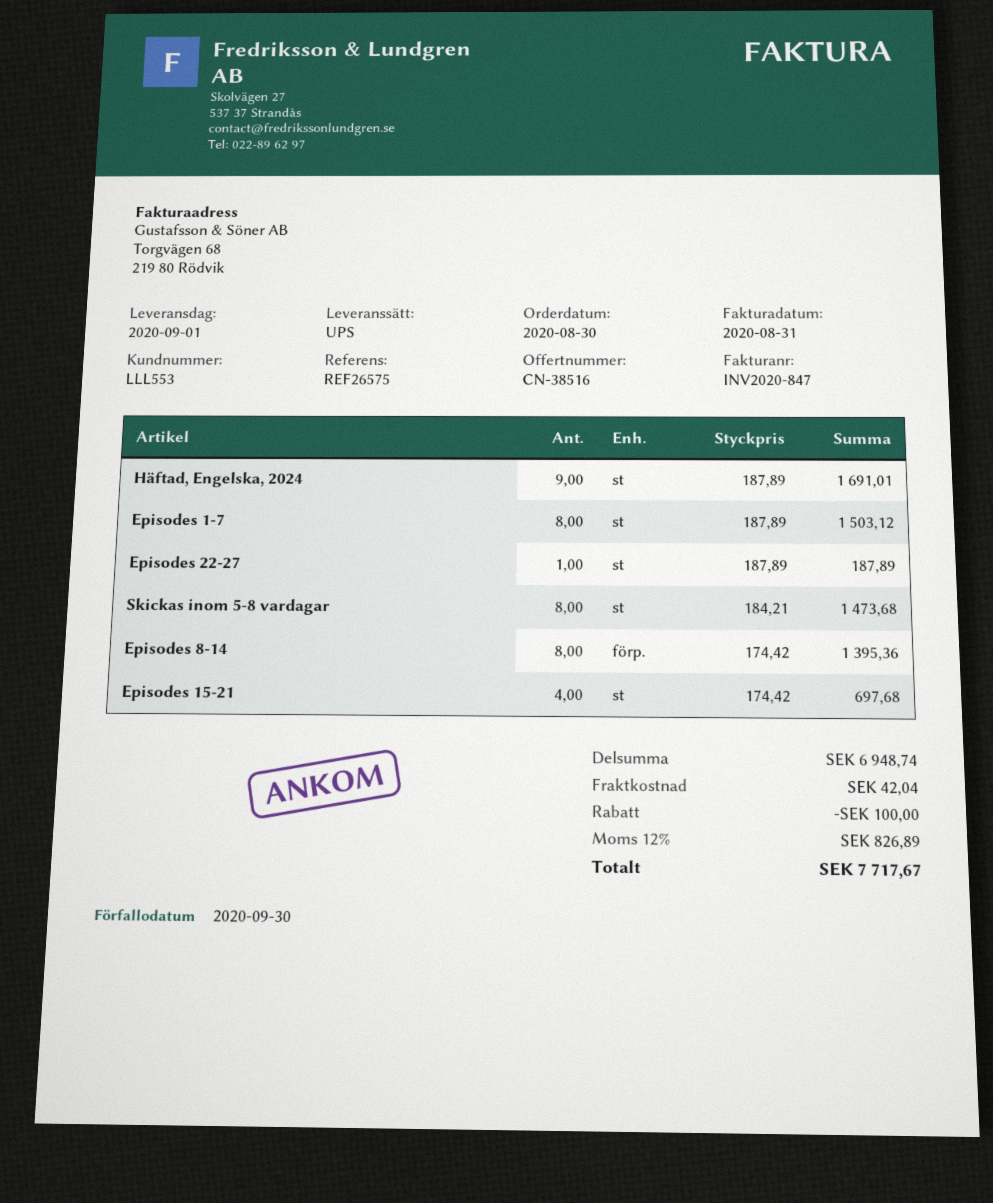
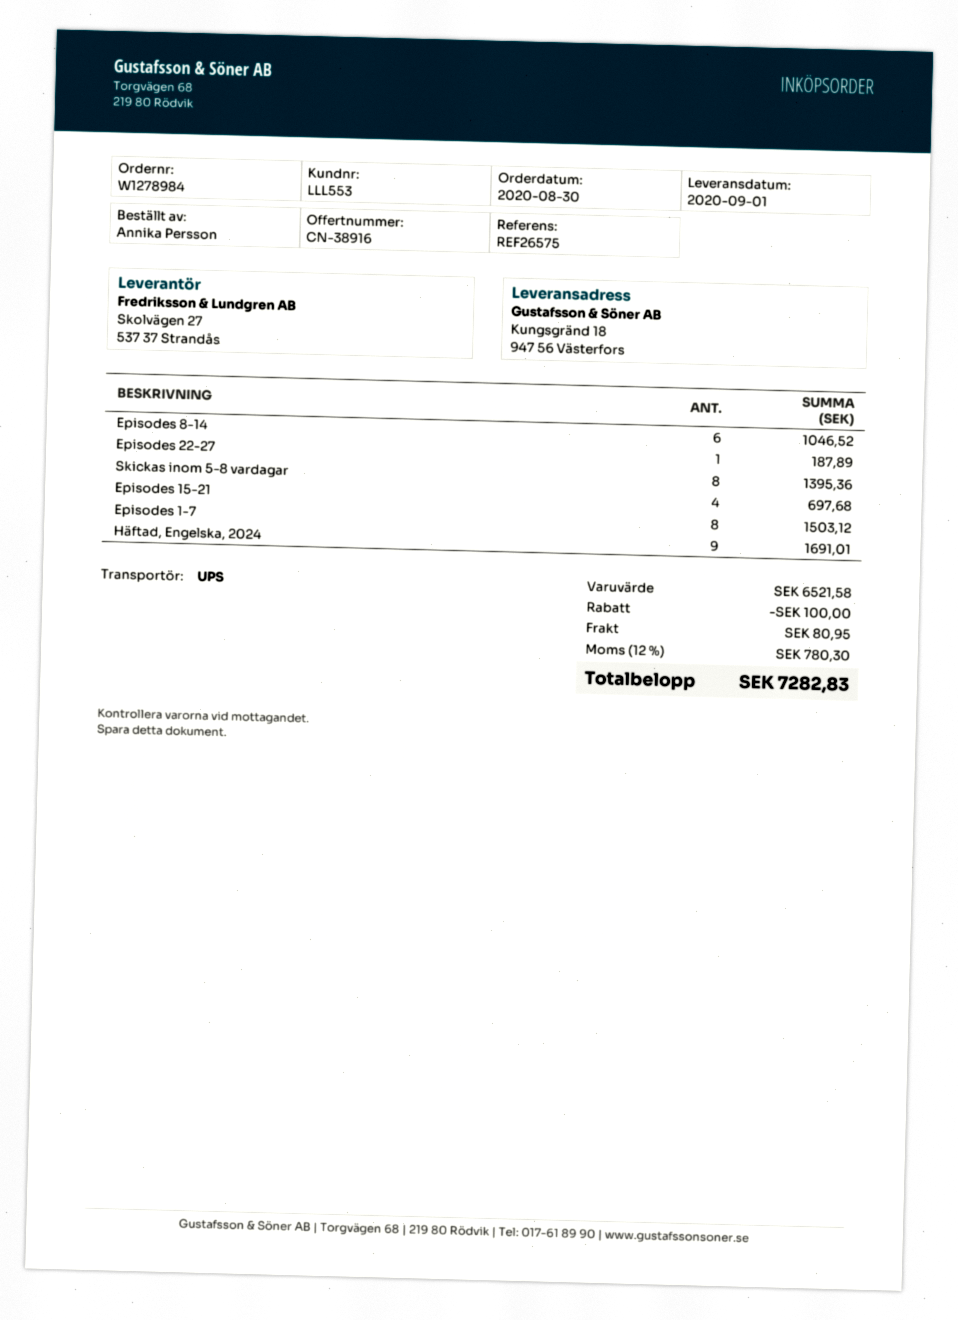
quote number: CN-38516 -> CN-38916
Skickas inom 5-8 vardagar: 8 for 1473.68 -> 8 for 1395.36
Episodes 8-14: 8 for 1395.36 -> 6 for 1046.52
subtotal: 6948.74 -> 6521.58
shipping: 42.04 -> 80.95
tax: 12% = 826.89 -> 12% = 780.30
total: 7717.67 -> 7282.83

